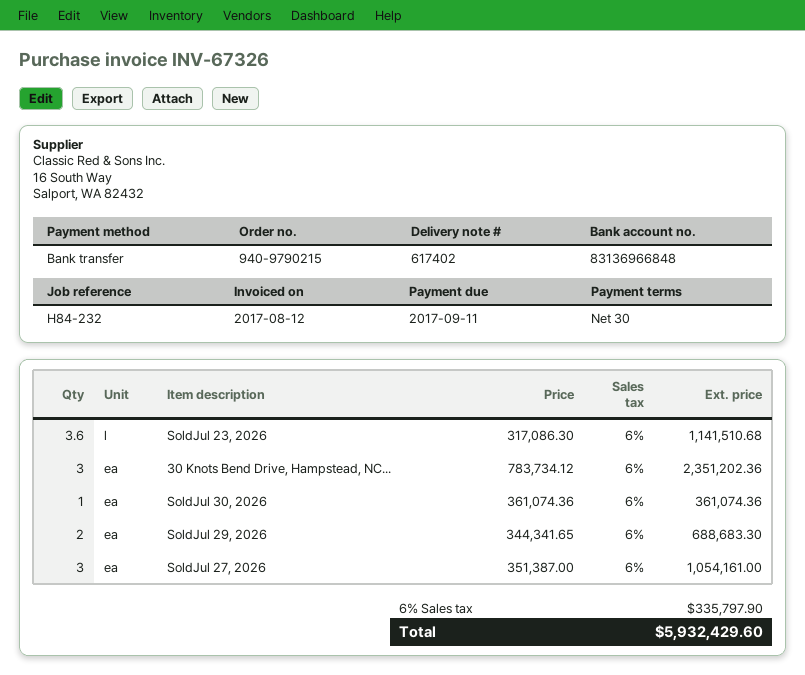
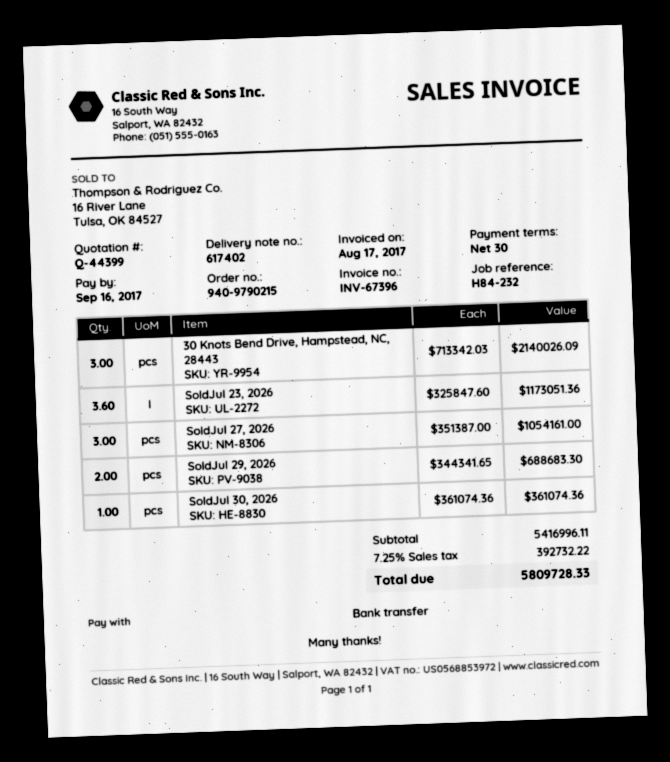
invoice number: INV-67326 -> INV-67396
invoice date: 2017-08-12 -> 2017-08-17
due date: 2017-09-11 -> 2017-09-16
SoldJul 23, 2026: 3.6 x 317086.30 = 1141510.68 -> 3.6 x 325847.60 = 1173051.36
30 Knots Bend Drive, Hampstead, NC...: 3 x 783734.12 = 2351202.36 -> 3 x 713342.03 = 2140026.09
tax: 6% = 335797.90 -> 7.25% = 392732.22
total: 5932429.60 -> 5809728.33

